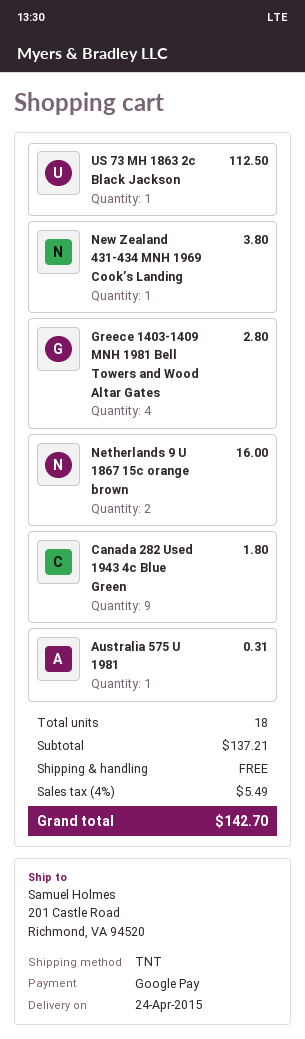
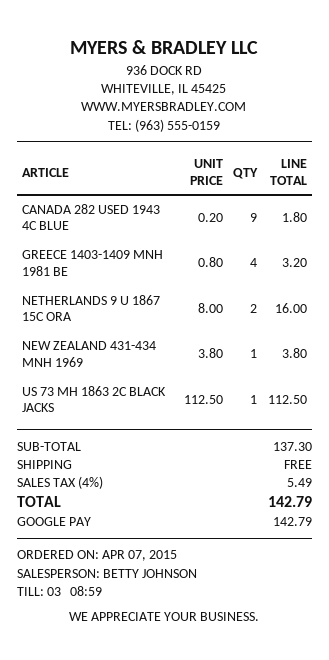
Greece 1403-1409 MNH 1981 Bell Towers and Wood Altar Gates: 4 for 2.80 -> 4 for 3.20
Australia 575 U 1981: 1 for 0.31 -> none
subtotal: 137.21 -> 137.30
total: 142.70 -> 142.79

